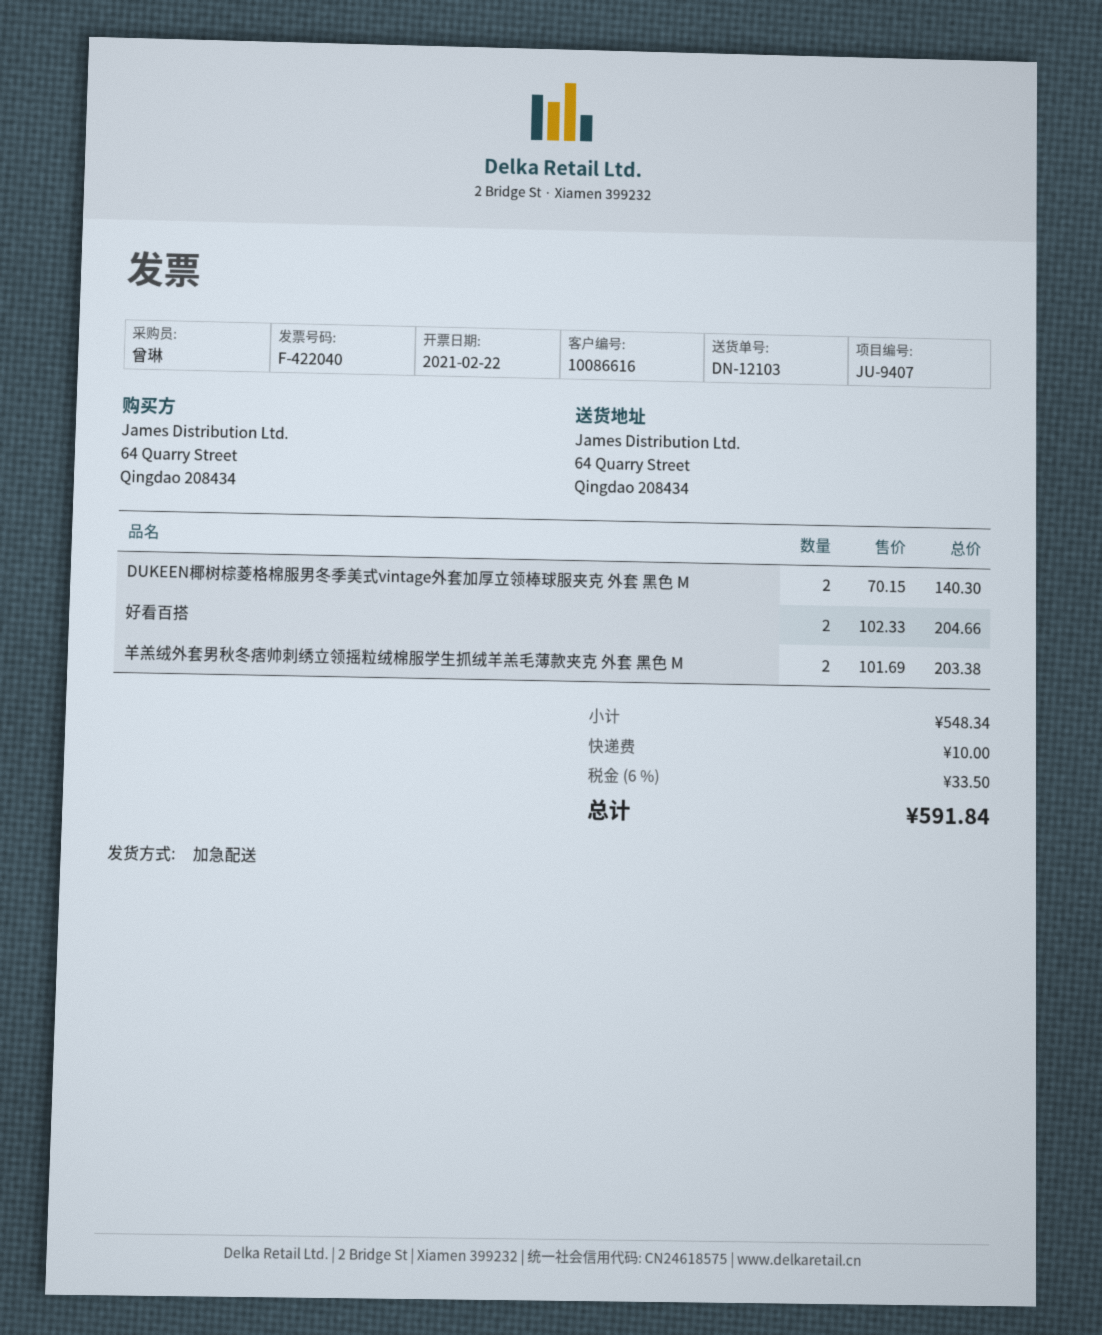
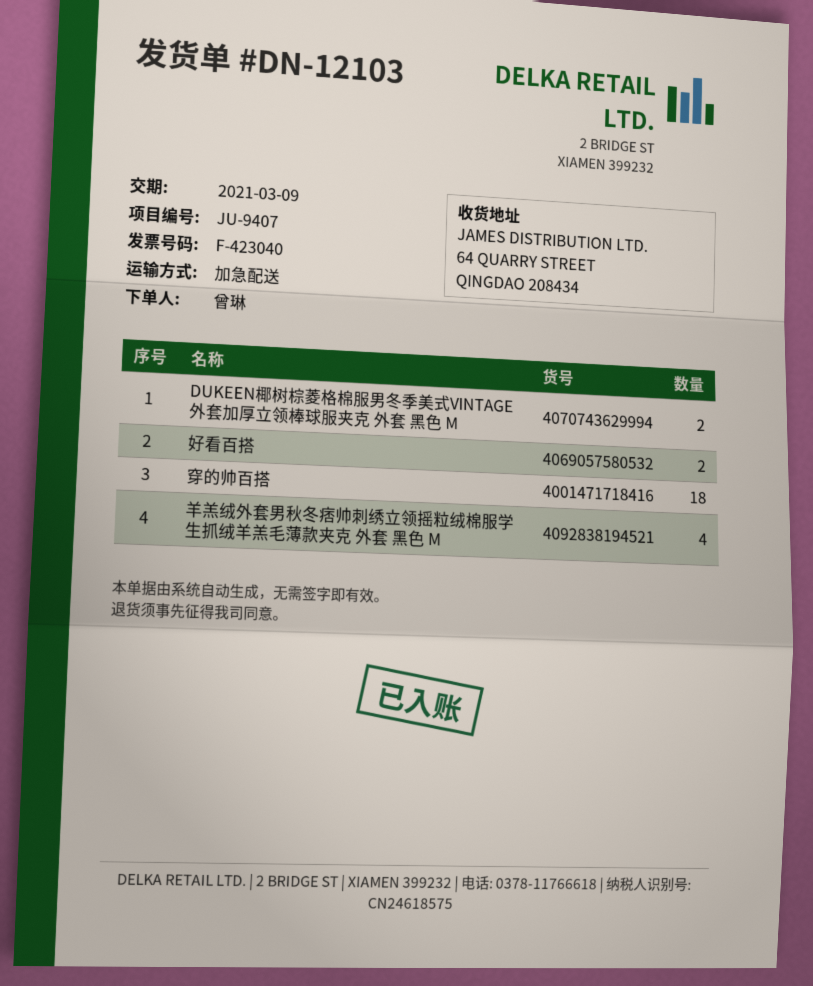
invoice number: F-422040 -> F-423040
羊羔绒外套男秋冬痞帅刺绣立领摇粒绒棉服学生抓绒羊羔毛薄款夹克 外套 黑色 M: 2 -> 4
穿的帅百搭: none -> 18

